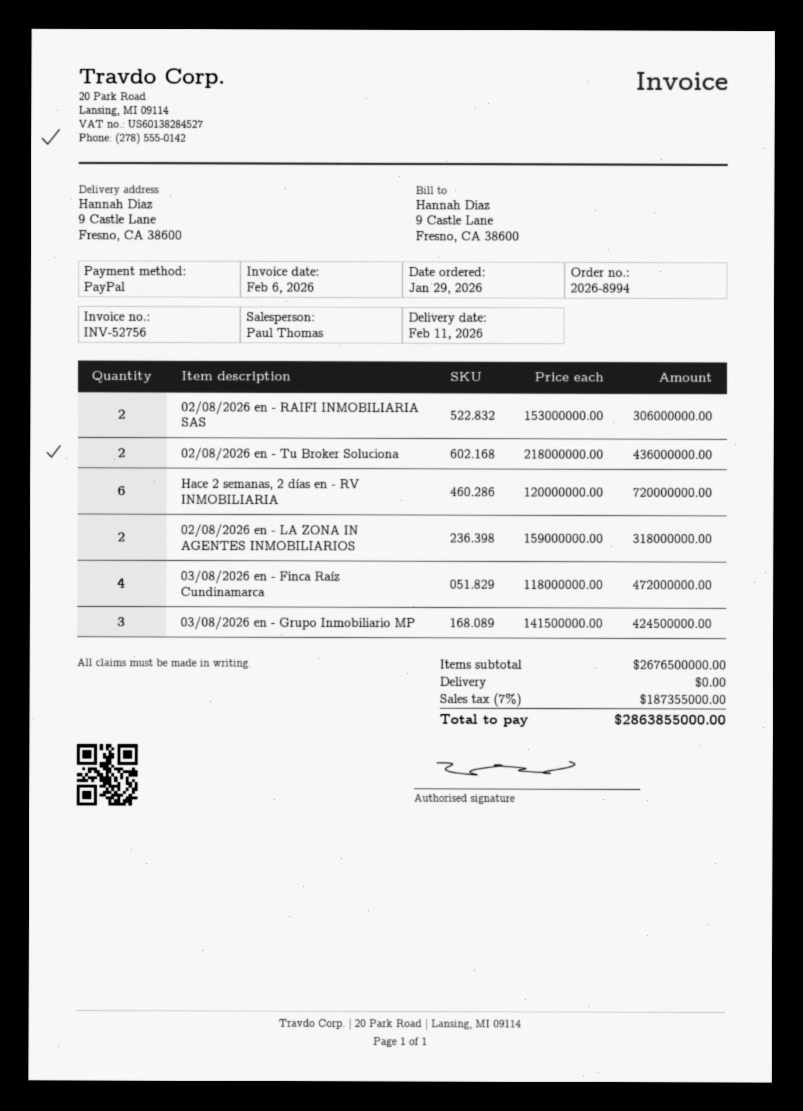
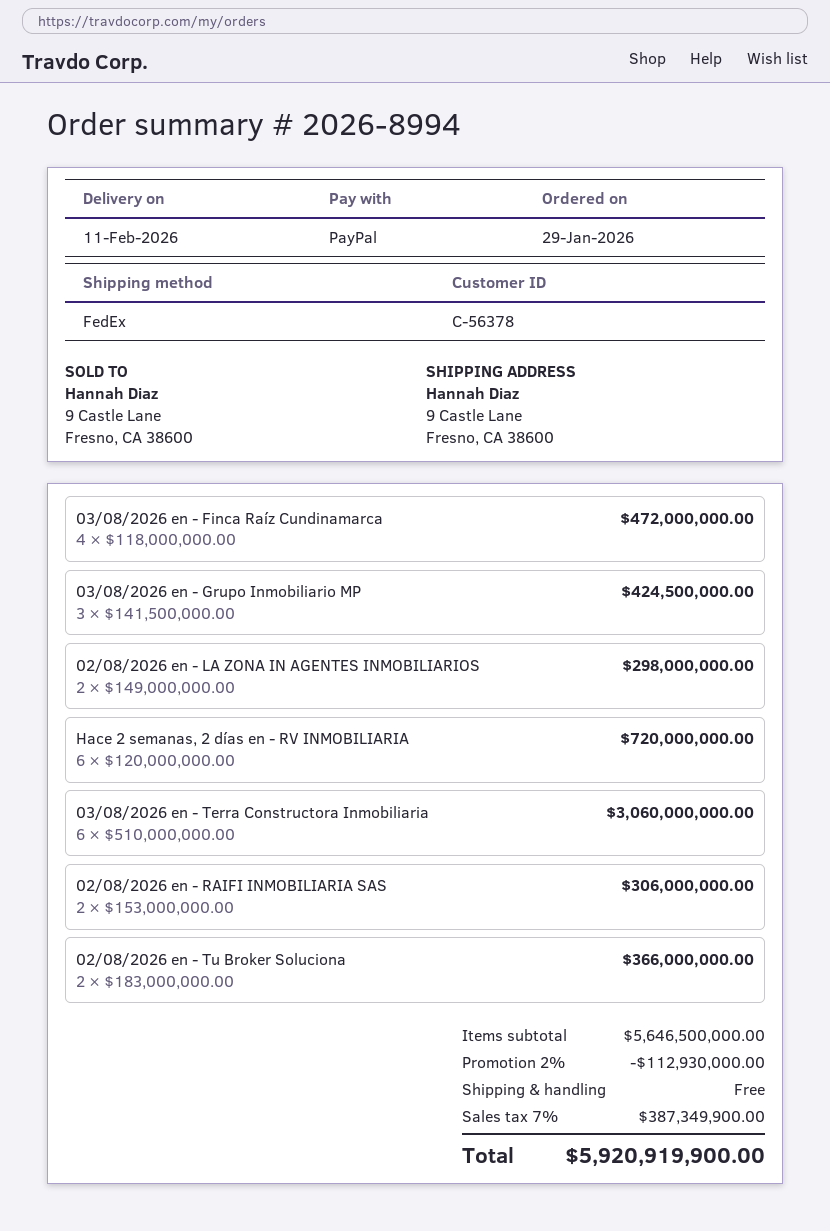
02/08/2026 en - Tu Broker Soluciona: 2 x 218000000.00 = 436000000.00 -> 2 x 183000000.00 = 366000000.00
02/08/2026 en - LA ZONA IN AGENTES INMOBILIARIOS: 2 x 159000000.00 = 318000000.00 -> 2 x 149000000.00 = 298000000.00
03/08/2026 en - Terra Constructora Inmobiliaria: none -> 6 x 510000000.00 = 3060000000.00
subtotal: 2676500000.00 -> 5646500000.00
discount: none -> 2% = 112930000.00
tax: 7% = 187355000.00 -> 7% = 387349900.00
total: 2863855000.00 -> 5920919900.00

